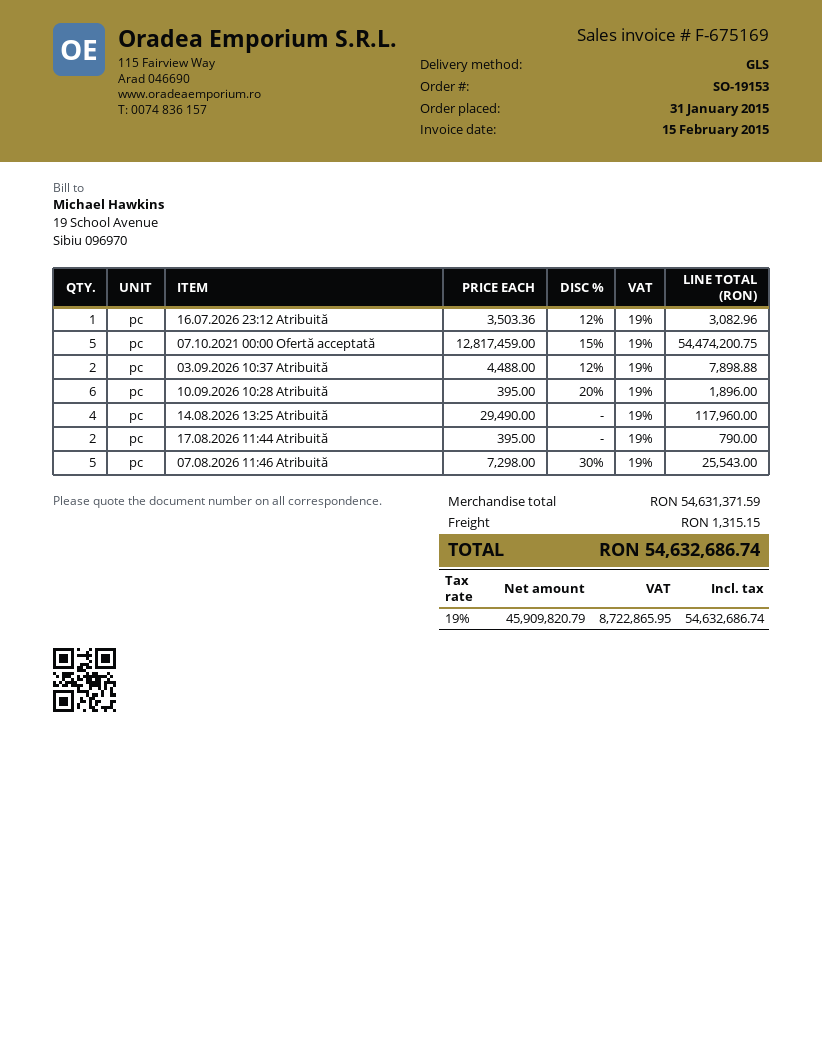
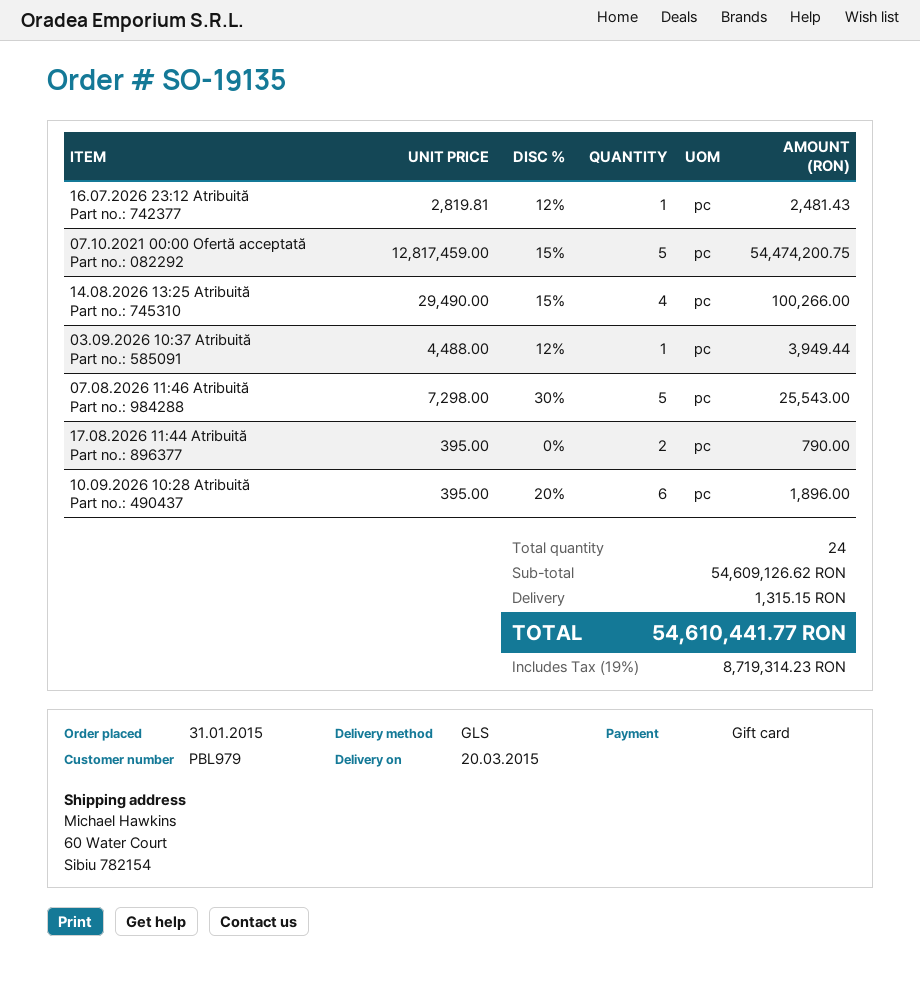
order number: SO-19153 -> SO-19135
16.07.2026 23:12 Atribuită: 1 x 3503.36 - 12% = 3082.96 -> 1 x 2819.81 - 12% = 2481.43
03.09.2026 10:37 Atribuită: 2 x 4488.00 - 12% = 7898.88 -> 1 x 4488.00 - 12% = 3949.44
14.08.2026 13:25 Atribuită: 4 x 29490.00 = 117960.00 -> 4 x 29490.00 - 15% = 100266.00
subtotal: 54631371.59 -> 54609126.62
tax: 19% = 8722865.95 -> 19% = 8719314.23
total: 54632686.74 -> 54610441.77

